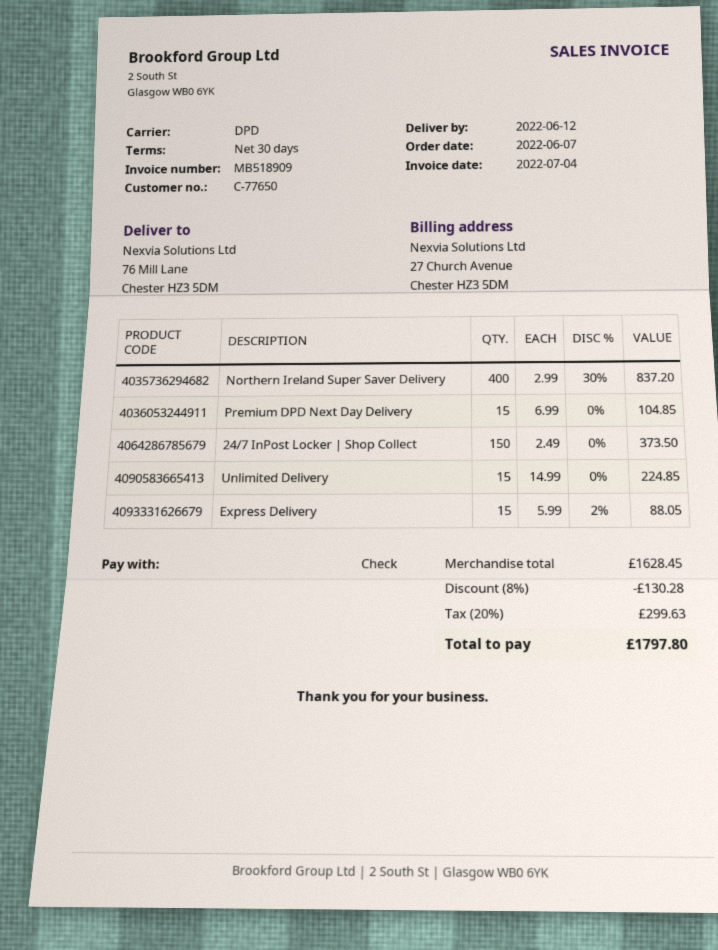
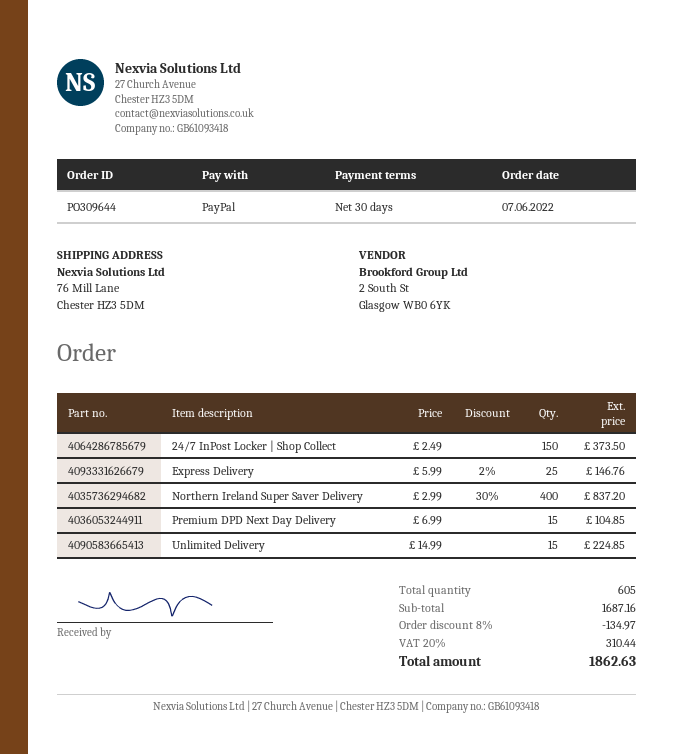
payment method: cheque -> PayPal
Express Delivery: 15 x 5.99 - 2% = 88.05 -> 25 x 5.99 - 2% = 146.76
subtotal: 1628.45 -> 1687.16
discount: 8% = 130.28 -> 8% = 134.97
tax: 20% = 299.63 -> 20% = 310.44
total: 1797.80 -> 1862.63

